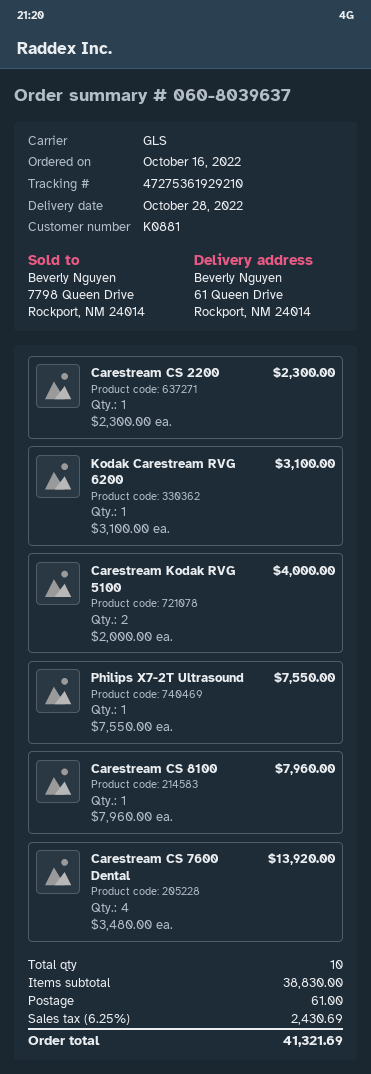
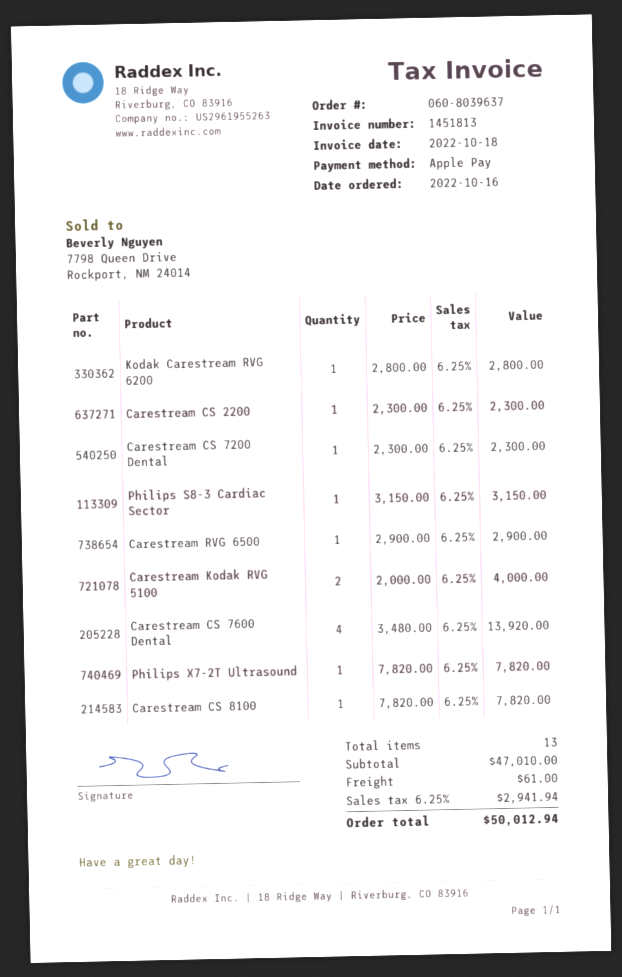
Kodak Carestream RVG 6200: 1 x 3100.00 = 3100.00 -> 1 x 2800.00 = 2800.00
Philips X7-2T Ultrasound: 1 x 7550.00 = 7550.00 -> 1 x 7820.00 = 7820.00
Carestream CS 8100: 1 x 7960.00 = 7960.00 -> 1 x 7820.00 = 7820.00
Carestream CS 7200 Dental: none -> 1 x 2300.00 = 2300.00
Philips S8-3 Cardiac Sector: none -> 1 x 3150.00 = 3150.00
Carestream RVG 6500: none -> 1 x 2900.00 = 2900.00
total quantity: 10 -> 13
subtotal: 38830.00 -> 47010.00
tax: 6.25% = 2430.69 -> 6.25% = 2941.94
total: 41321.69 -> 50012.94

